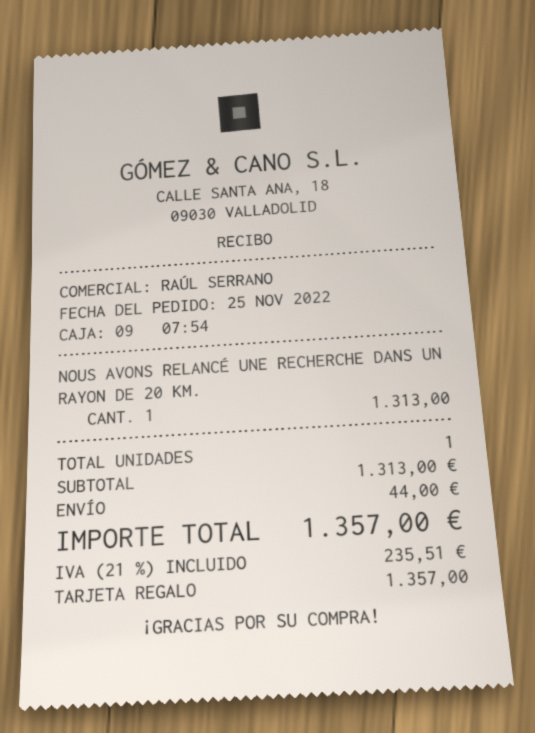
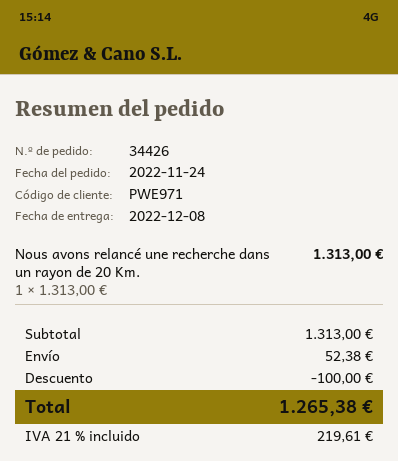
order date: 2022-11-25 -> 2022-11-24
discount: none -> 100.00
shipping: 44.00 -> 52.38
tax: 21% = 235.51 -> 21% = 219.61
total: 1357.00 -> 1265.38

